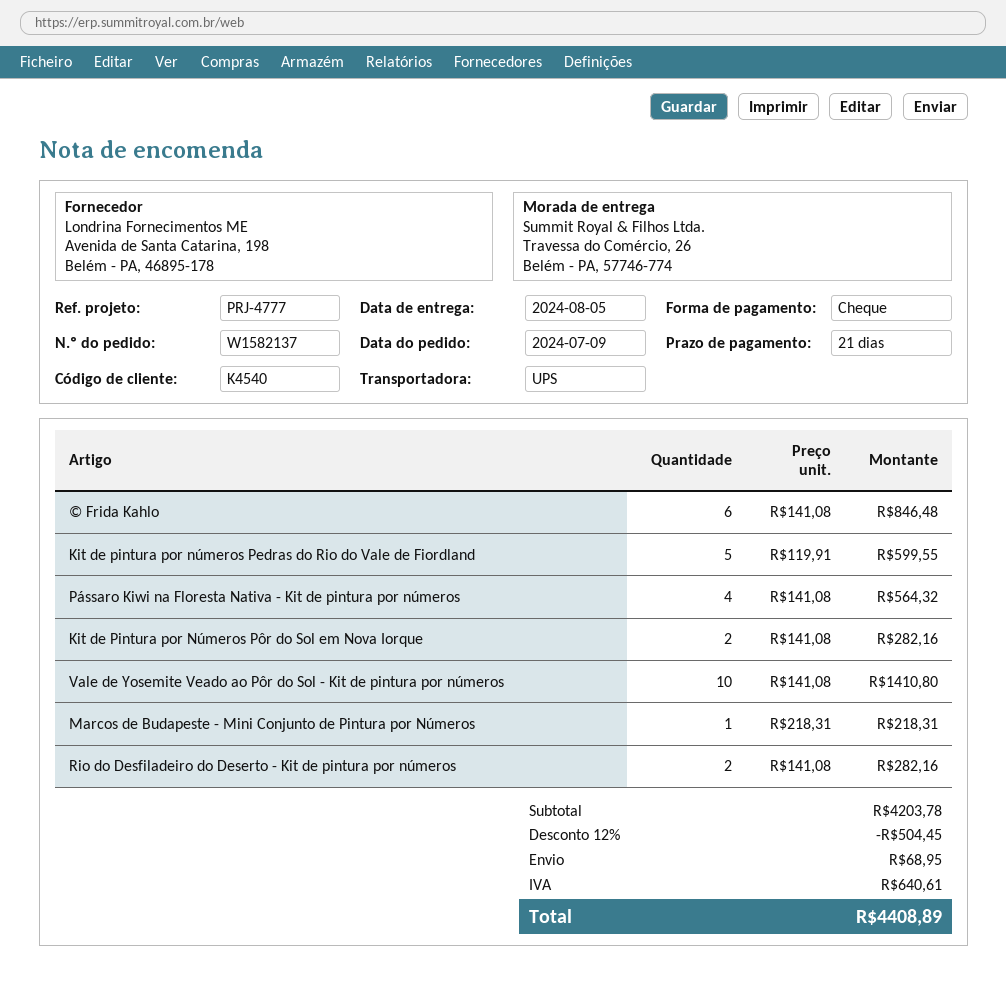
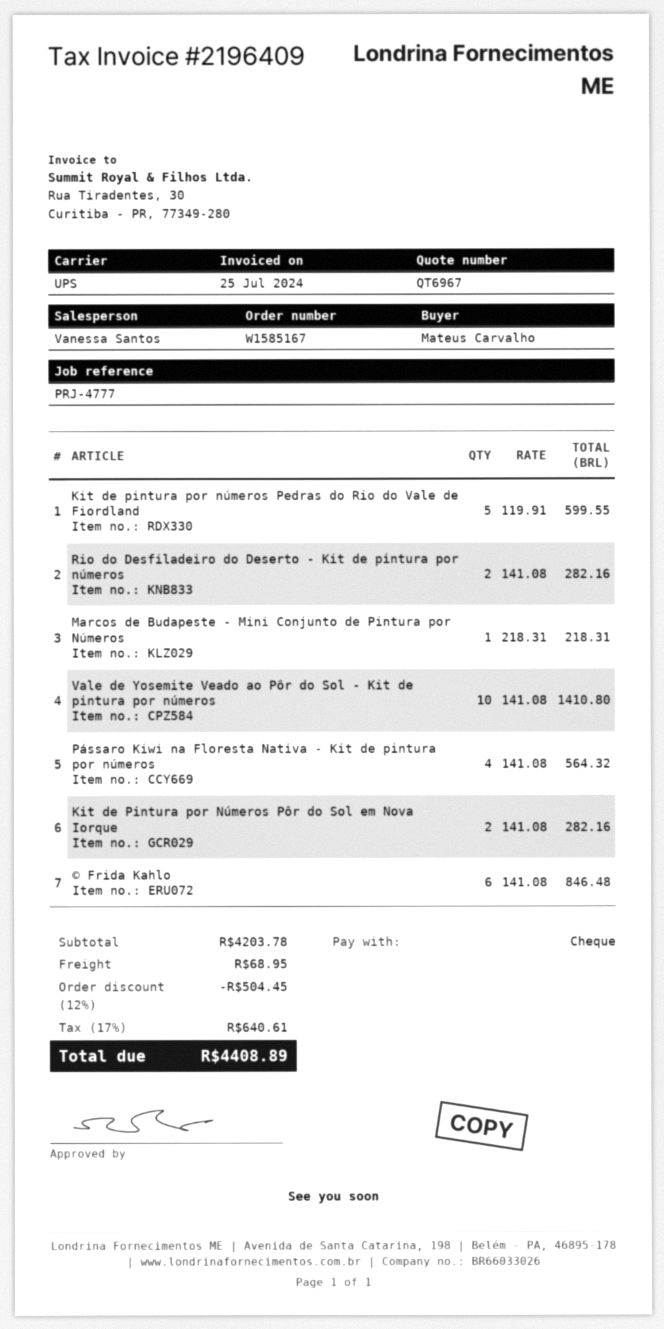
order number: W1582137 -> W1585167

